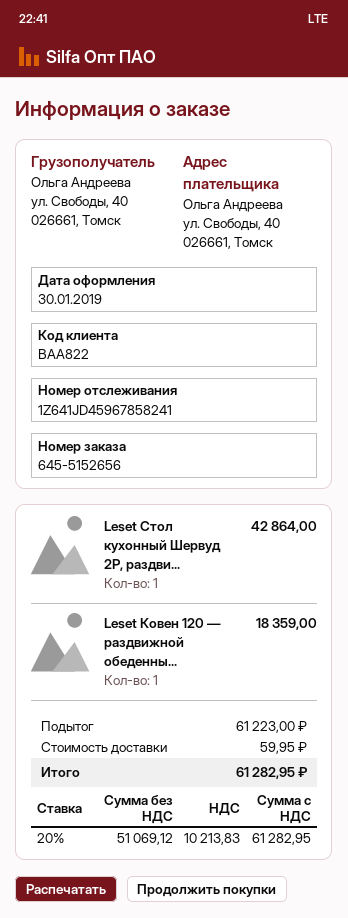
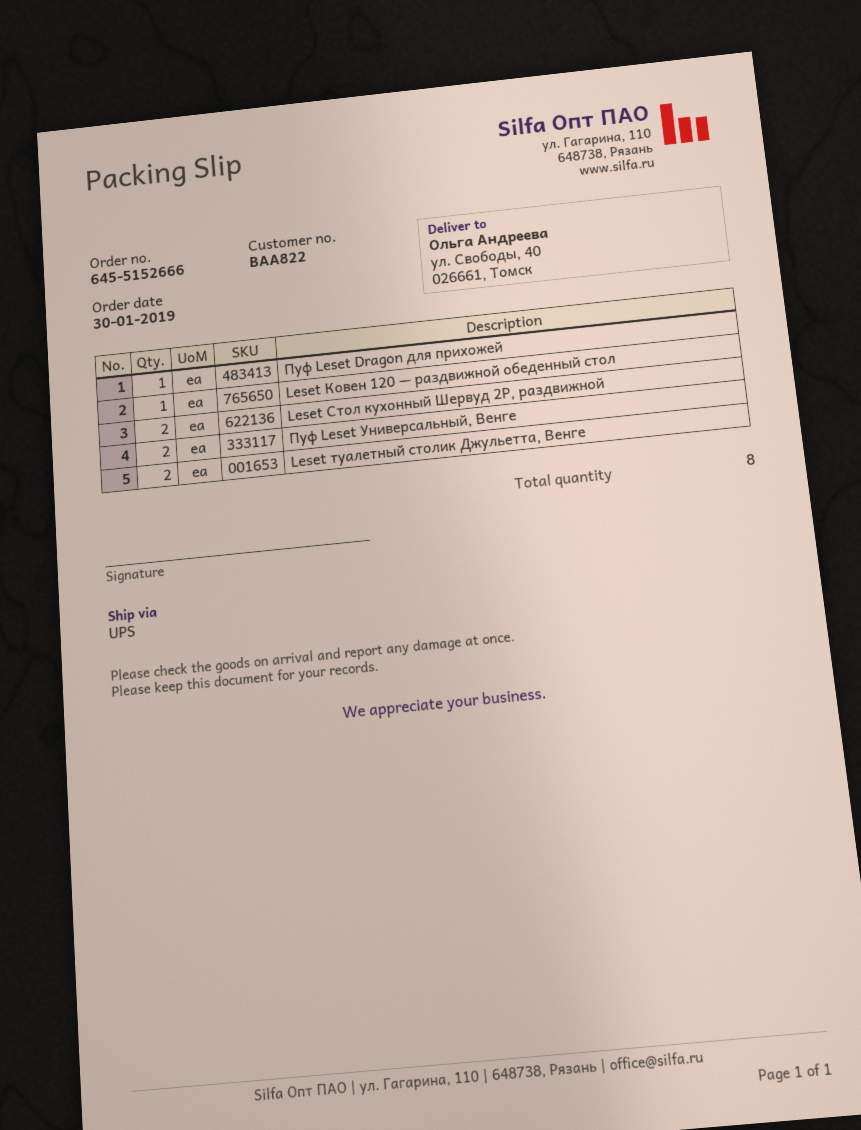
order number: 645-5152656 -> 645-5152666
Leset Стол кухонный Шервуд 2Р, раздви...: 1 -> 2
Пуф Leset Dragon для прихожей: none -> 1
Пуф Leset Универсальный, Венге: none -> 2
Leset туалетный столик Джульетта, Венге: none -> 2

